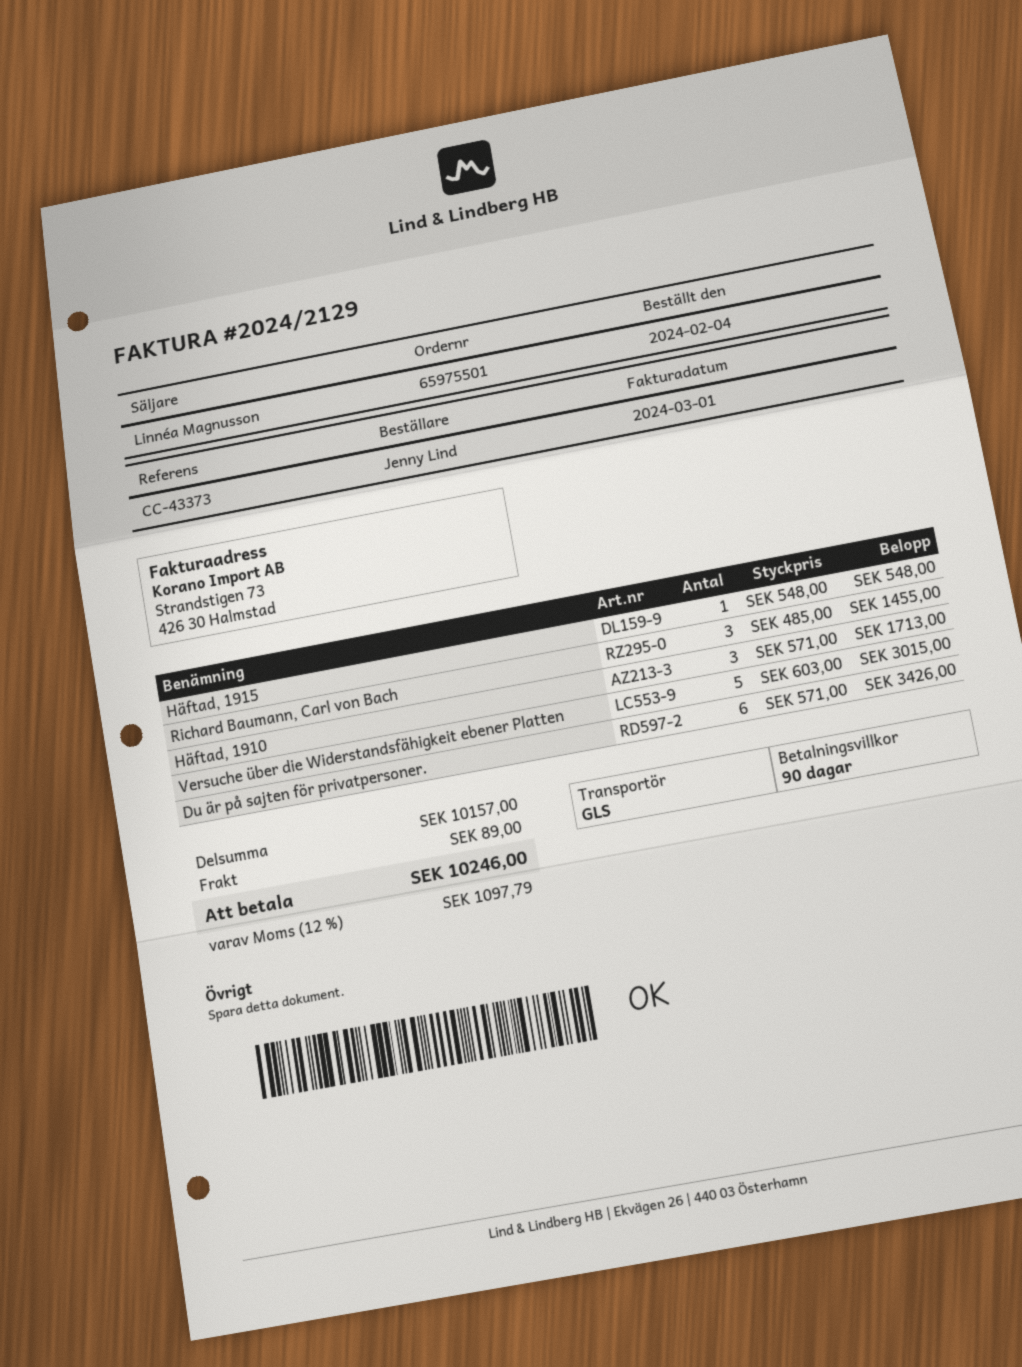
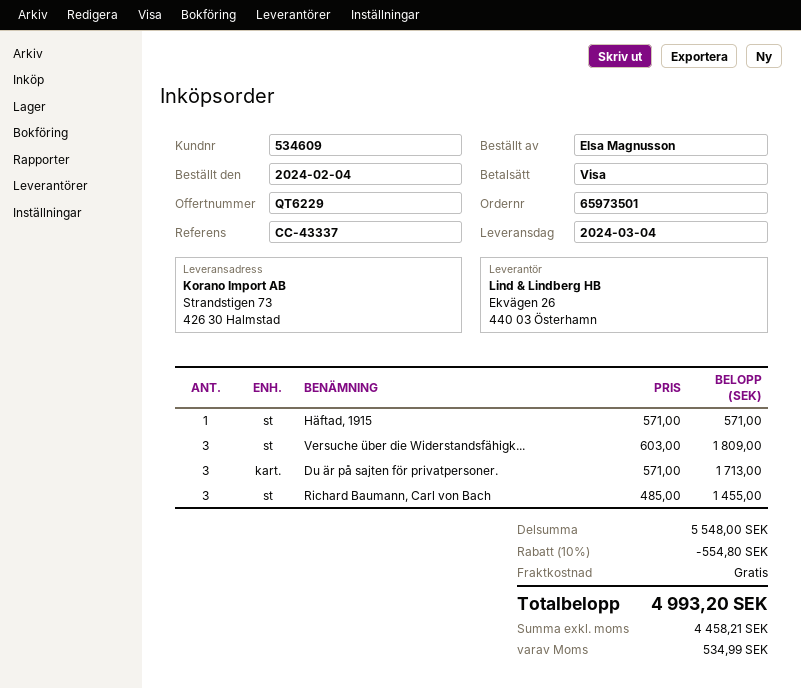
order number: 65975501 -> 65973501
reference: CC-43373 -> CC-43337
ordered by: Jenny Lind -> Elsa Magnusson
Häftad, 1915: 1 x 548.00 = 548.00 -> 1 x 571.00 = 571.00
Häftad, 1910: 3 x 571.00 = 1713.00 -> none
Versuche über die Widerstandsfähigkeit ebener Platten: 5 x 603.00 = 3015.00 -> 3 x 603.00 = 1809.00
Du är på sajten för privatpersoner.: 6 x 571.00 = 3426.00 -> 3 x 571.00 = 1713.00
subtotal: 10157.00 -> 5548.00
discount: none -> 10% = 554.80
shipping: 89.00 -> 0.00
tax: 1097.79 -> 534.99
total: 10246.00 -> 4993.20

